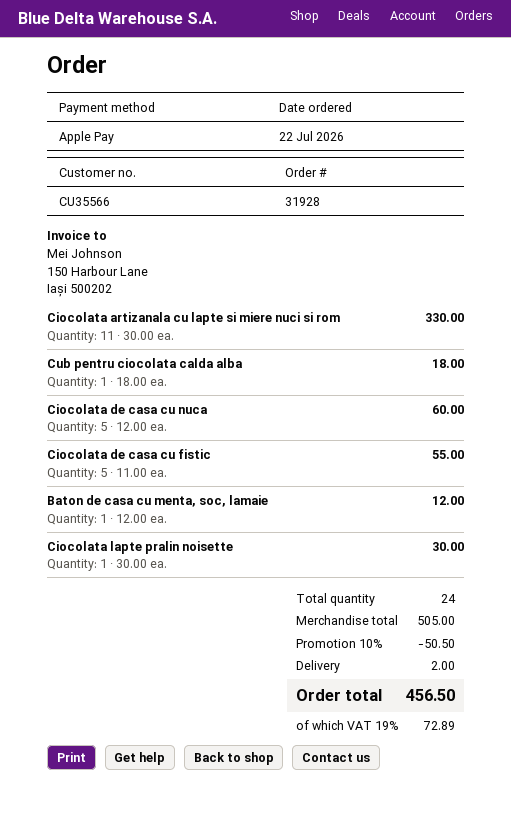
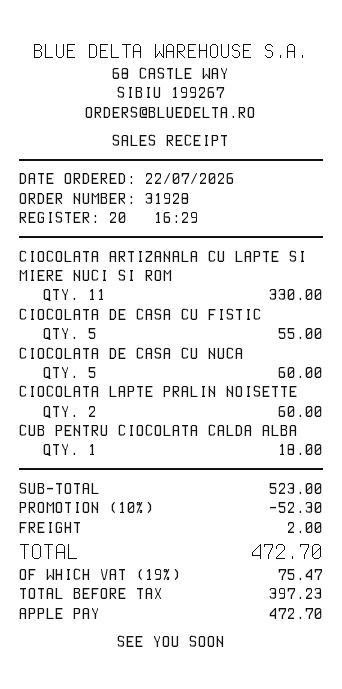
Baton de casa cu menta, soc, lamaie: 1 for 12.00 -> none
Ciocolata lapte pralin noisette: 1 for 30.00 -> 2 for 60.00
subtotal: 505.00 -> 523.00
discount: 10% = 50.50 -> 10% = 52.30
tax: 19% = 72.89 -> 19% = 75.47
total: 456.50 -> 472.70

